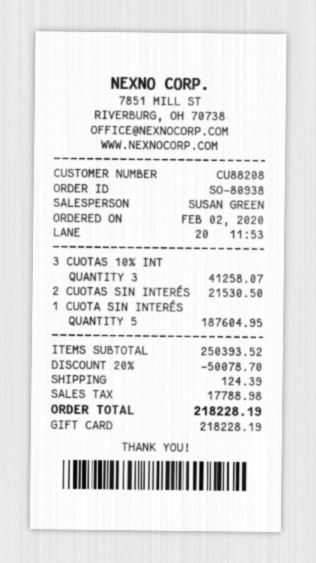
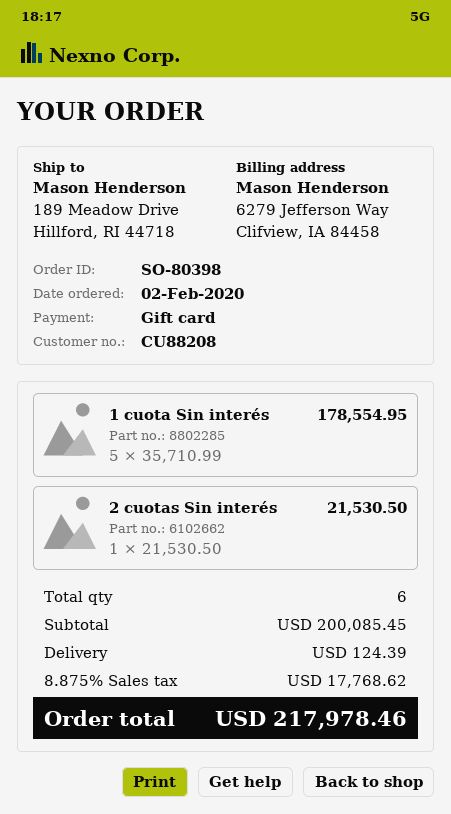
order number: SO-80938 -> SO-80398
3 CUOTAS 10% INT: 3 for 41258.07 -> none
1 CUOTA SIN INTERÉS: 5 for 187604.95 -> 5 for 178554.95
subtotal: 250393.52 -> 200085.45
discount: 20% = 50078.70 -> none
tax: 17788.98 -> 17768.62
total: 218228.19 -> 217978.46

